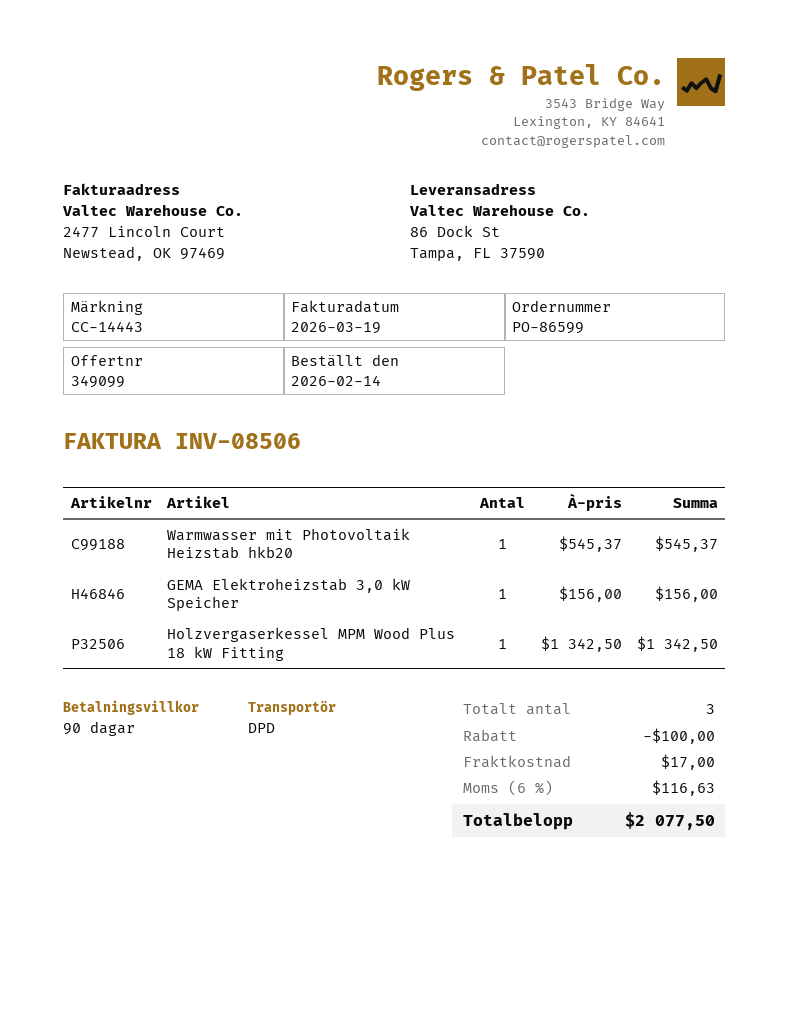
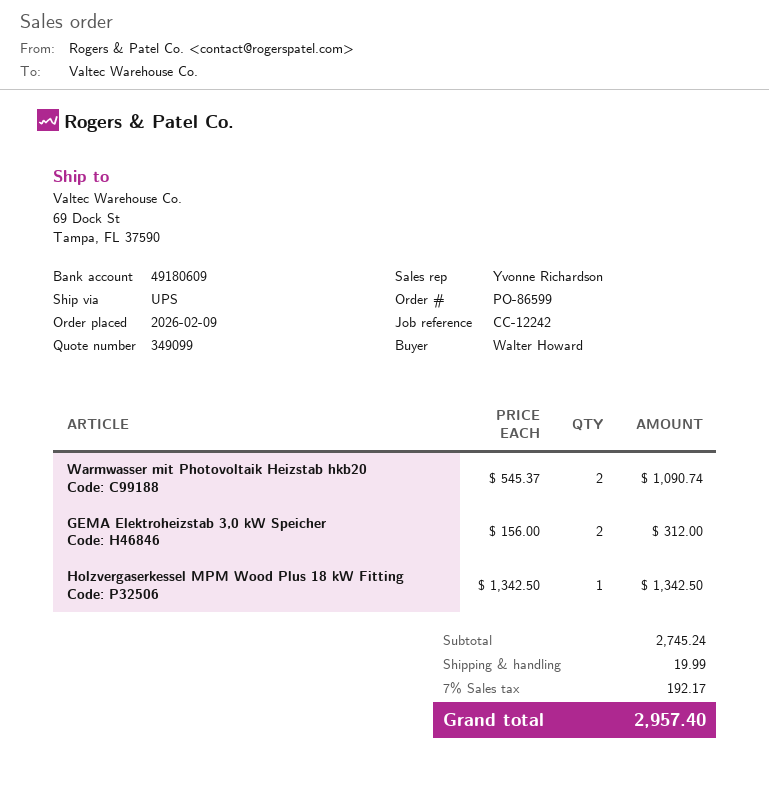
order date: 2026-02-14 -> 2026-02-09
reference: CC-14443 -> CC-12242
shipping method: DPD -> UPS
ship to: 86 Dock St, Tampa, FL 37590 -> 69 Dock St, Tampa, FL 37590
Warmwasser mit Photovoltaik Heizstab hkb20: 1 x 545.37 = 545.37 -> 2 x 545.37 = 1090.74
GEMA Elektroheizstab 3,0 kW Speicher: 1 x 156.00 = 156.00 -> 2 x 156.00 = 312.00
discount: 100.00 -> none
shipping: 17.00 -> 19.99
tax: 6% = 116.63 -> 7% = 192.17
total: 2077.50 -> 2957.40

